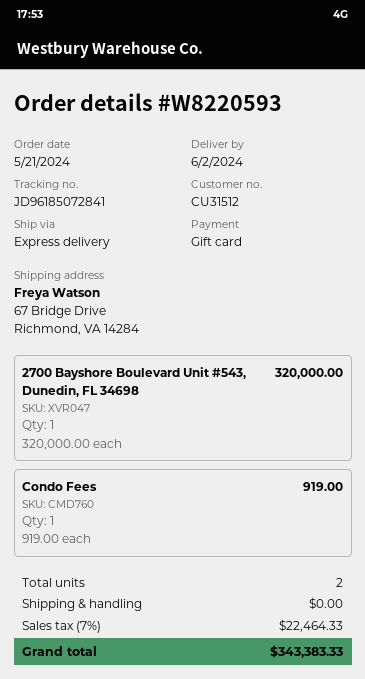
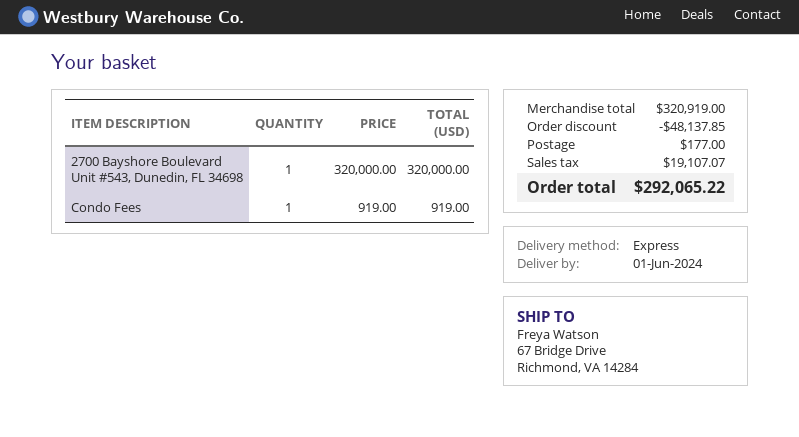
delivery date: 2024-06-02 -> 2024-06-01
discount: none -> 48137.85
shipping: 0.00 -> 177.00
tax: 22464.33 -> 19107.07
total: 343383.33 -> 292065.22

